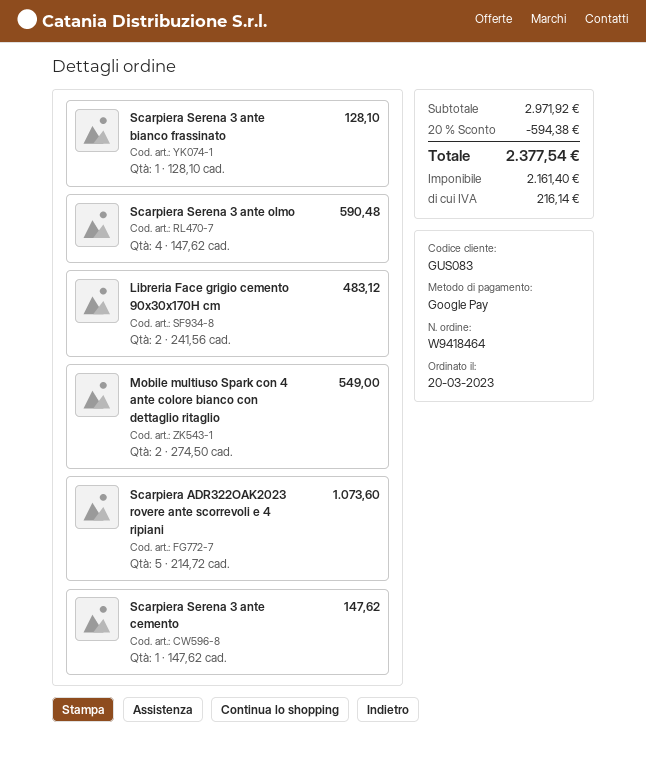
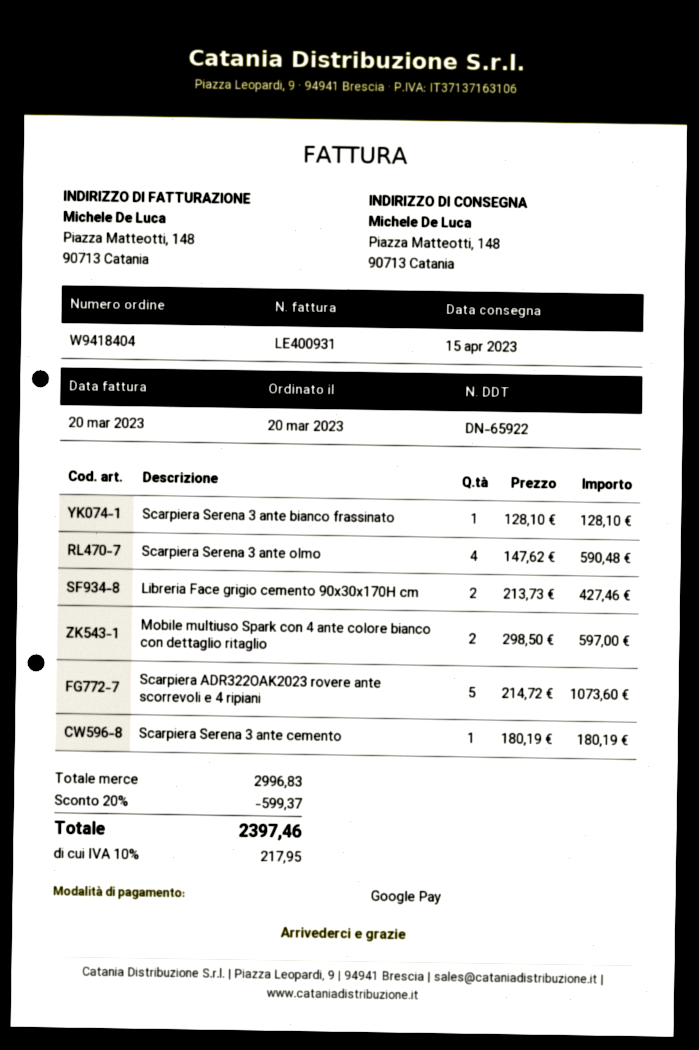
order number: W9418464 -> W9418404
Libreria Face grigio cemento 90x30x170H cm: 2 x 241.56 = 483.12 -> 2 x 213.73 = 427.46
Mobile multiuso Spark con 4 ante colore bianco con dettaglio ritaglio: 2 x 274.50 = 549.00 -> 2 x 298.50 = 597.00
Scarpiera Serena 3 ante cemento: 1 x 147.62 = 147.62 -> 1 x 180.19 = 180.19
subtotal: 2971.92 -> 2996.83
discount: 20% = 594.38 -> 20% = 599.37
tax: 216.14 -> 217.95
total: 2377.54 -> 2397.46

